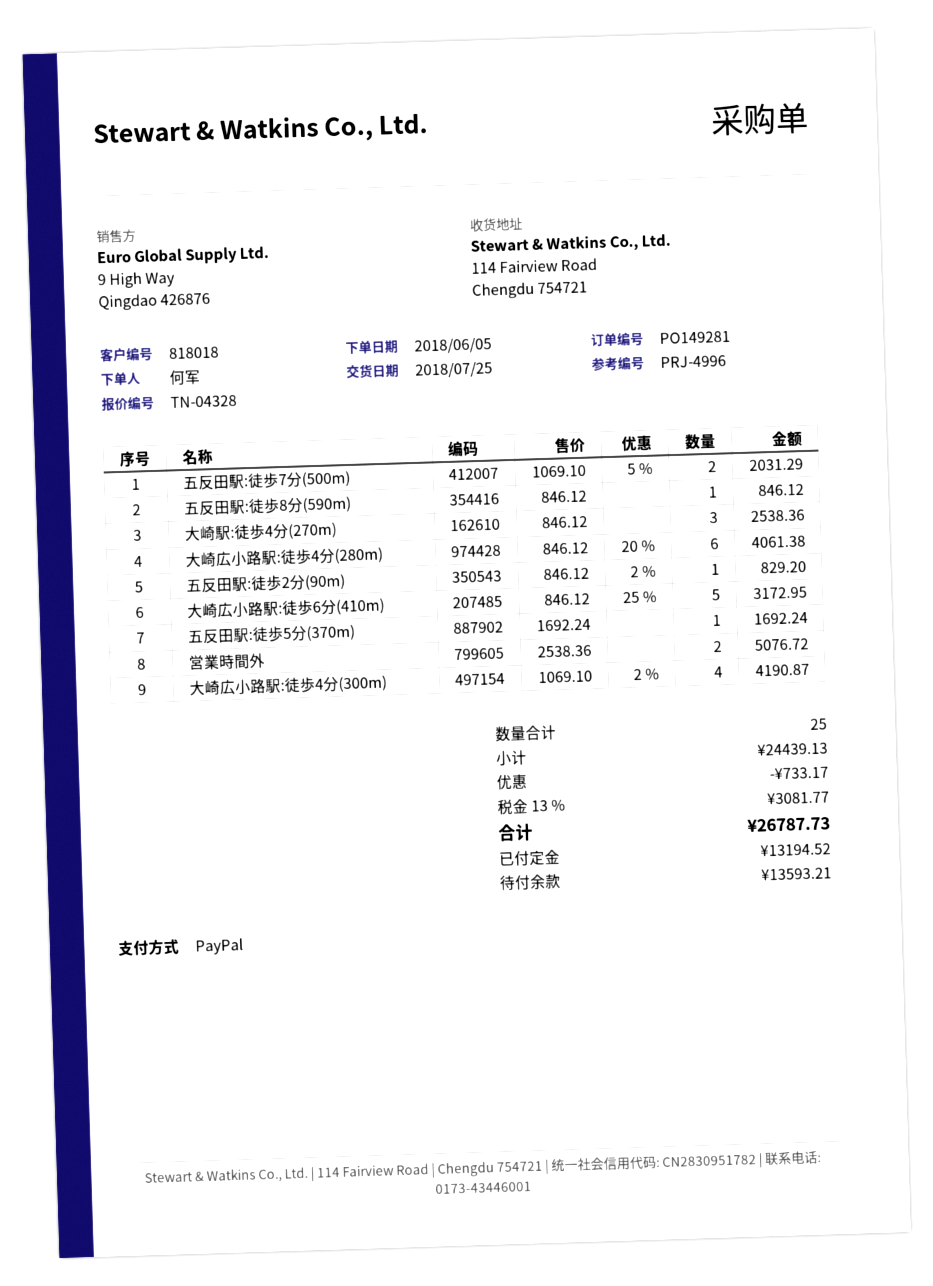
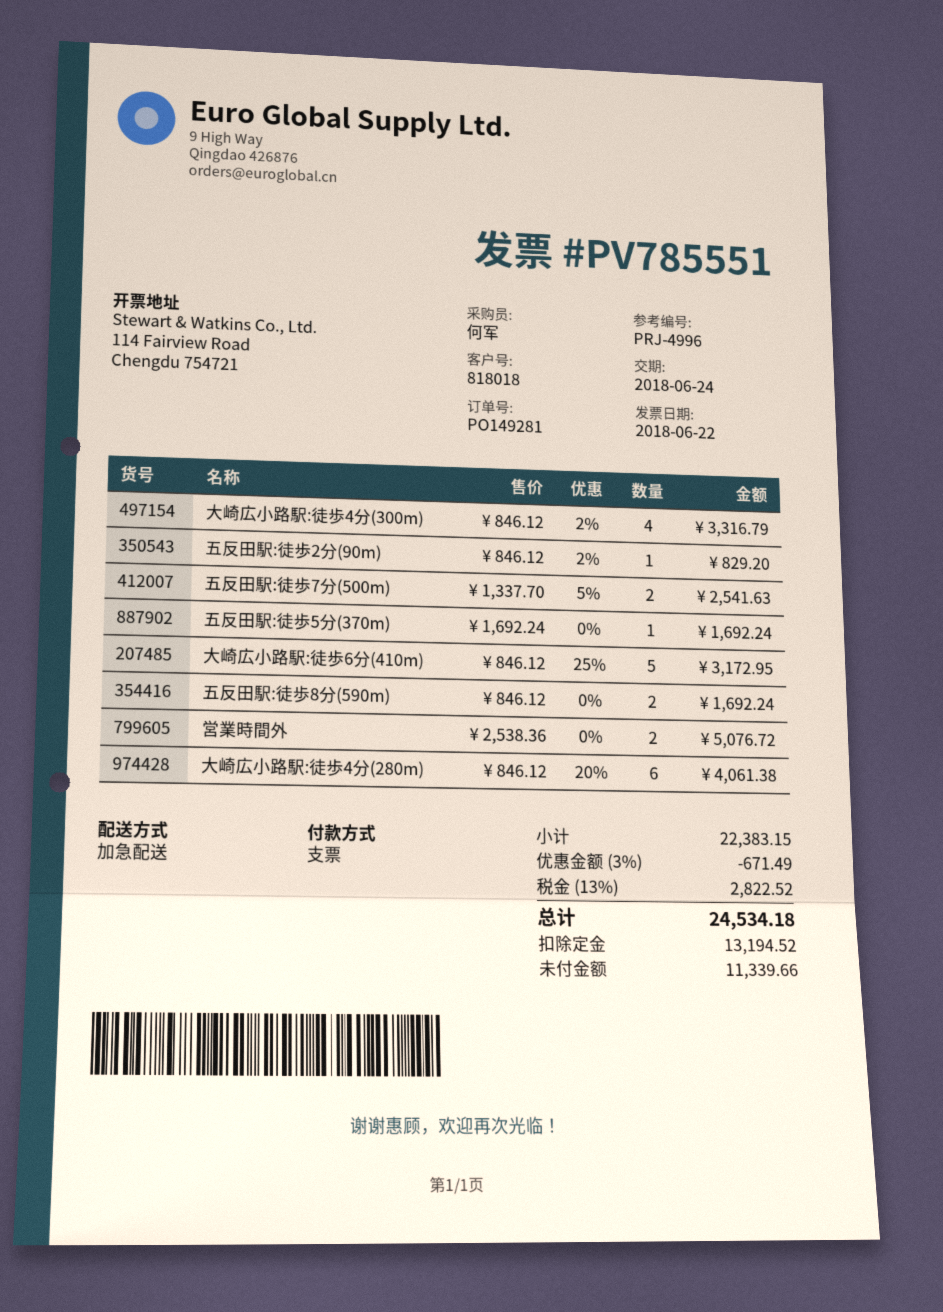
delivery date: 2018-07-25 -> 2018-06-24
payment method: PayPal -> cheque
五反田駅:徒歩7分(500m): 2 x 1069.10 - 5% = 2031.29 -> 2 x 1337.70 - 5% = 2541.63
五反田駅:徒歩8分(590m): 1 x 846.12 = 846.12 -> 2 x 846.12 = 1692.24
大崎駅:徒歩4分(270m): 3 x 846.12 = 2538.36 -> none
大崎広小路駅:徒歩4分(300m): 4 x 1069.10 - 2% = 4190.87 -> 4 x 846.12 - 2% = 3316.79
subtotal: 24439.13 -> 22383.15
discount: 733.17 -> 671.49
tax: 13% = 3081.77 -> 13% = 2822.52
total: 26787.73 -> 24534.18
balance: 13593.21 -> 11339.66

